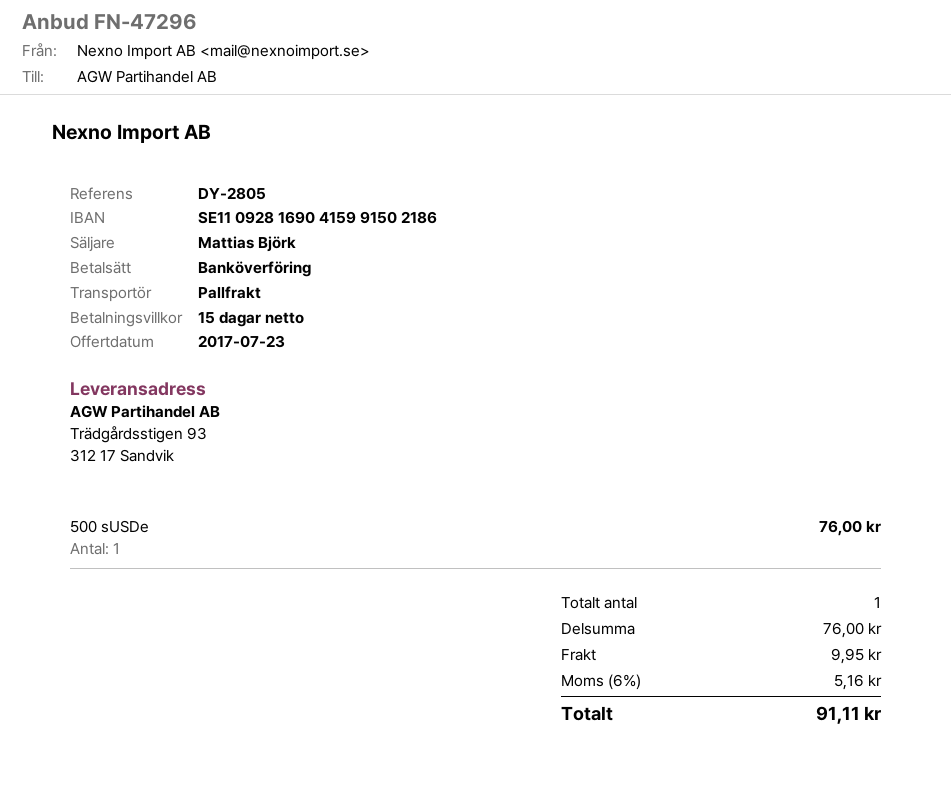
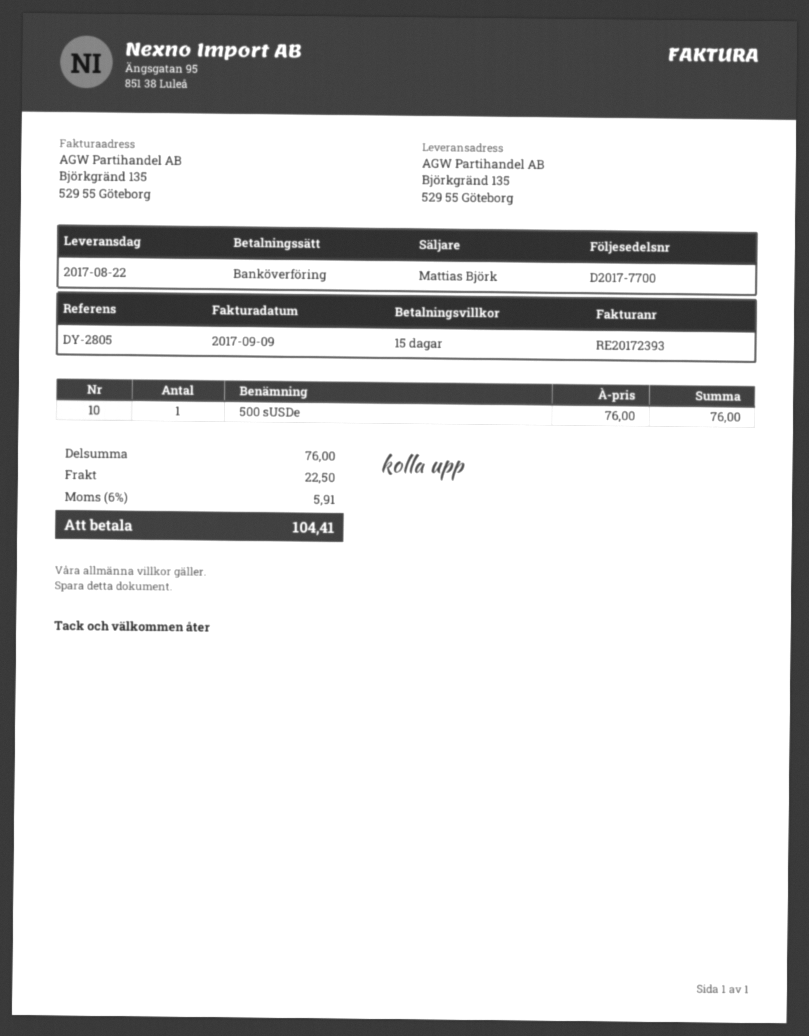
ship to: Trädgårdsstigen 93, 312 17 Sandvik -> Björkgränd 135, 529 55 Göteborg
shipping: 9.95 -> 22.50
tax: 6% = 5.16 -> 6% = 5.91
total: 91.11 -> 104.41

